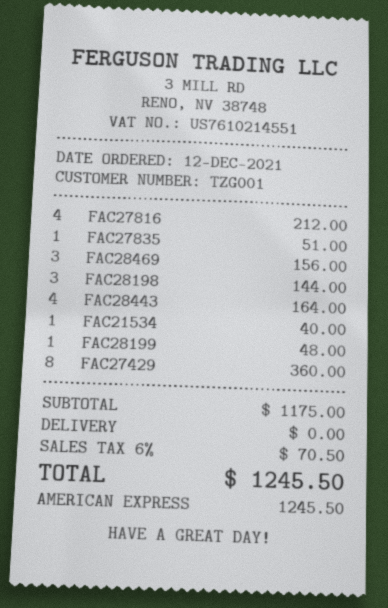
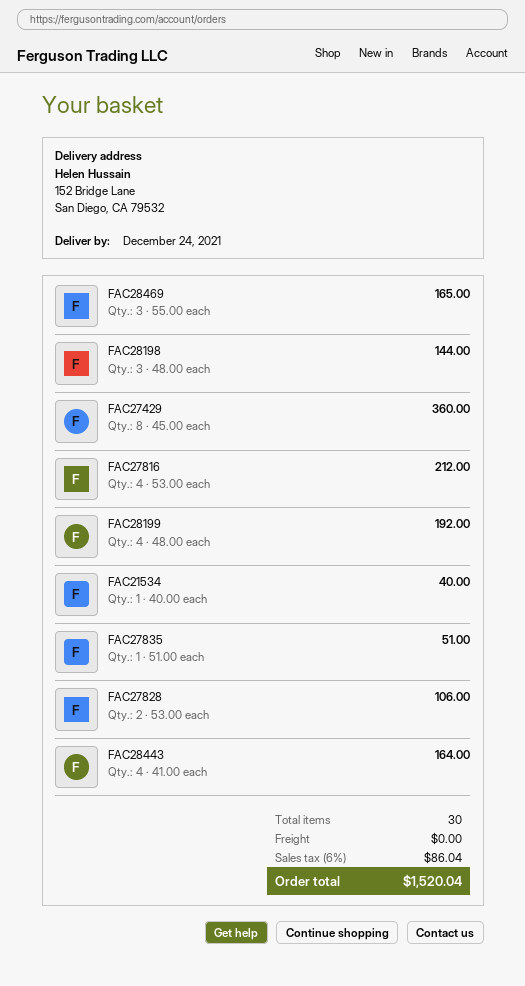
FAC28469: 3 for 156.00 -> 3 for 165.00
FAC28199: 1 for 48.00 -> 4 for 192.00
FAC27828: none -> 2 for 106.00
tax: 6% = 70.50 -> 6% = 86.04
total: 1245.50 -> 1520.04

